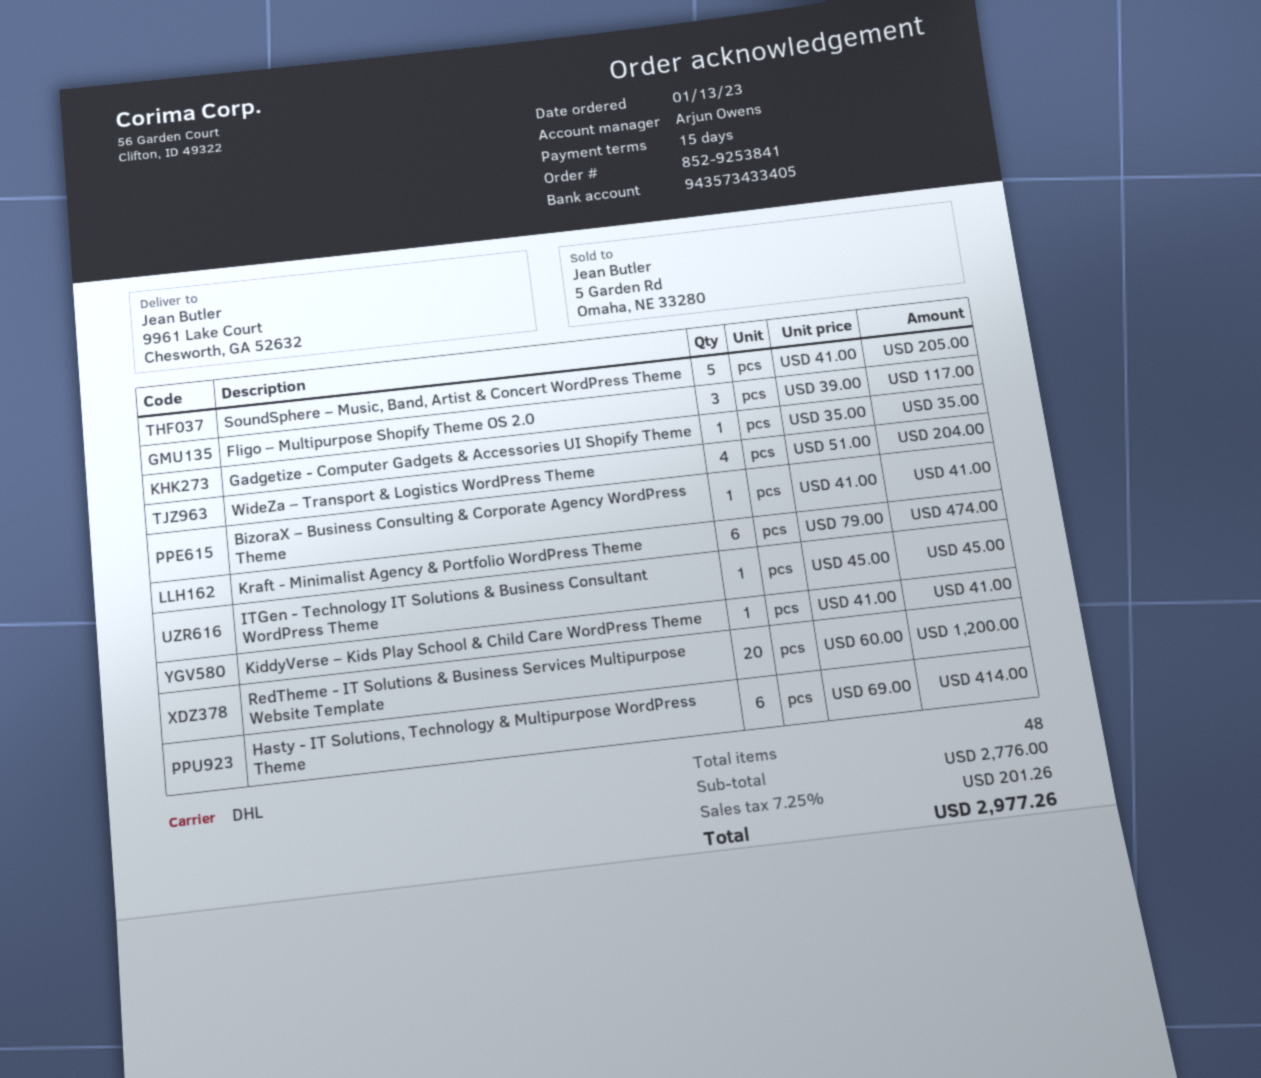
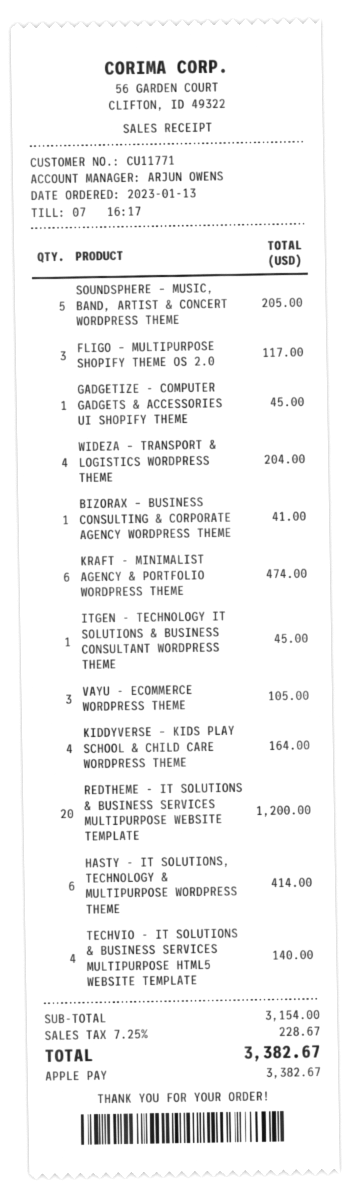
Gadgetize - Computer Gadgets & Accessories UI Shopify Theme: 1 for 35.00 -> 1 for 45.00
KiddyVerse – Kids Play School & Child Care WordPress Theme: 1 for 41.00 -> 4 for 164.00
VAYU - ECOMMERCE WORDPRESS THEME: none -> 3 for 105.00
TECHVIO - IT SOLUTIONS & BUSINESS SERVICES MULTIPURPOSE HTML5 WEBSITE TEMPLATE: none -> 4 for 140.00
subtotal: 2776.00 -> 3154.00
tax: 7.25% = 201.26 -> 7.25% = 228.67
total: 2977.26 -> 3382.67

